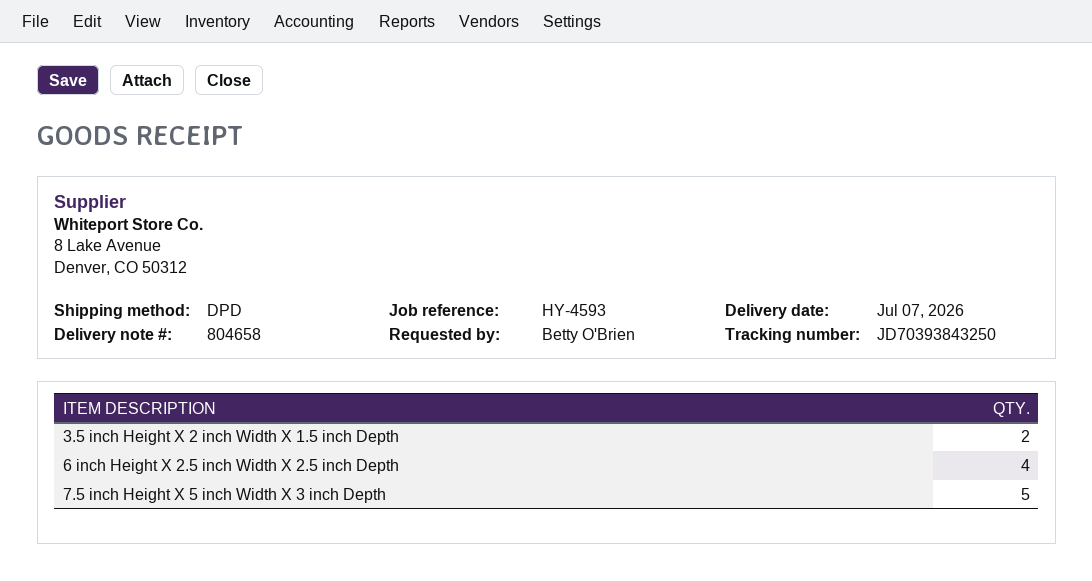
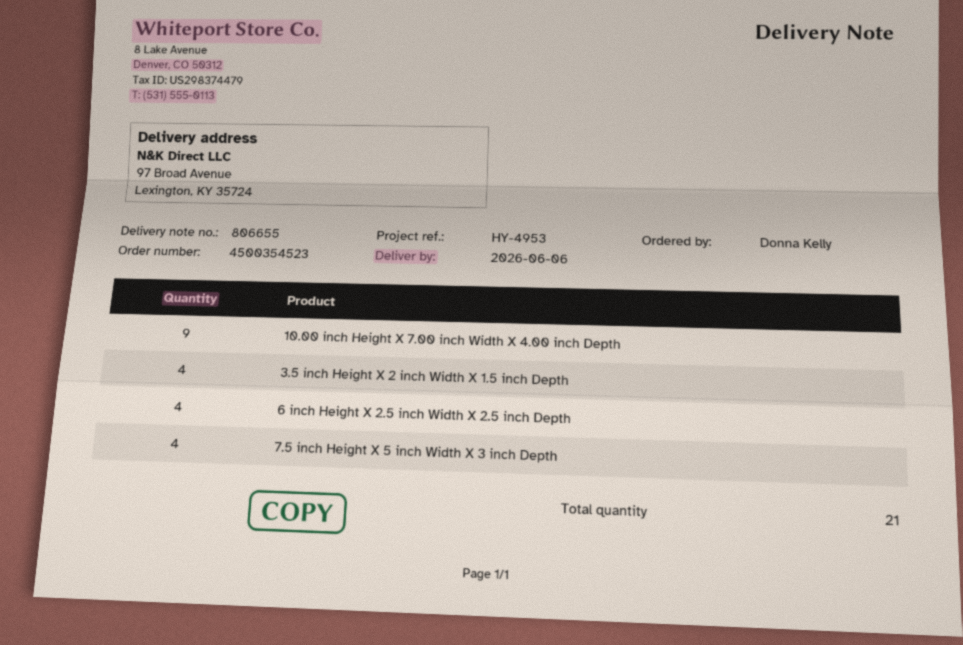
delivery note number: 804658 -> 806655
delivery date: 2026-07-07 -> 2026-06-06
reference: HY-4593 -> HY-4953
ordered by: Betty O'Brien -> Donna Kelly
3.5 inch Height X 2 inch Width X 1.5 inch Depth: 2 -> 4
7.5 inch Height X 5 inch Width X 3 inch Depth: 5 -> 4
10.00 inch Height X 7.00 inch Width X 4.00 inch Depth: none -> 9

